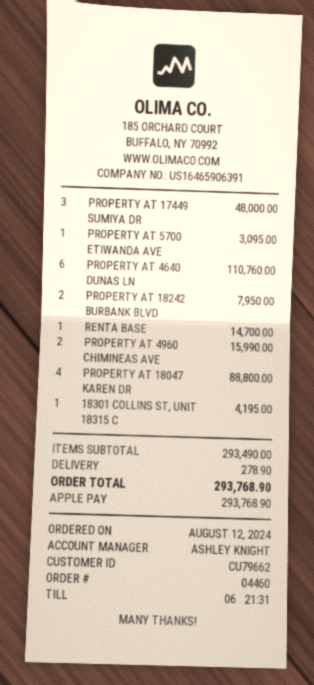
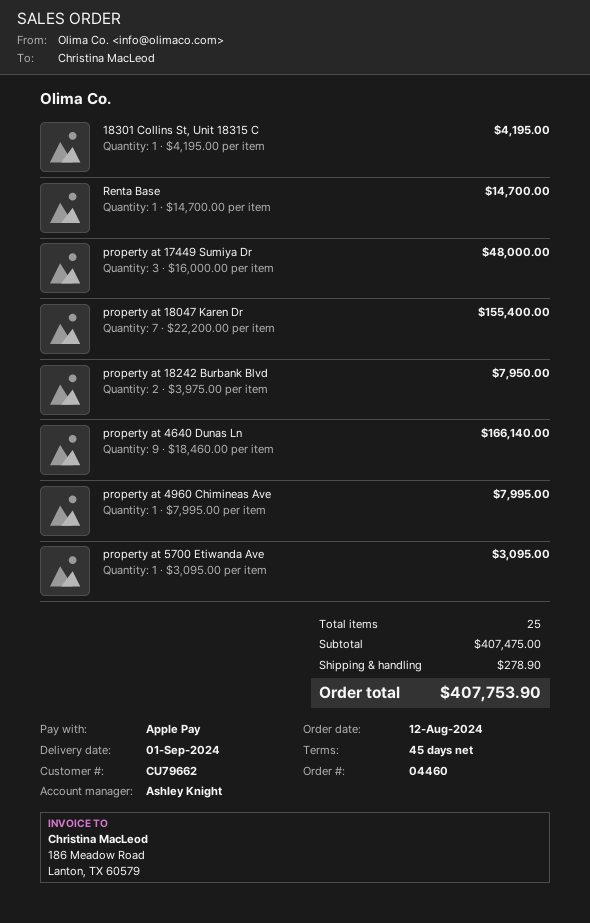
PROPERTY AT 4640 DUNAS LN: 6 for 110760.00 -> 9 for 166140.00
PROPERTY AT 4960 CHIMINEAS AVE: 2 for 15990.00 -> 1 for 7995.00
PROPERTY AT 18047 KAREN DR: 4 for 88800.00 -> 7 for 155400.00
subtotal: 293490.00 -> 407475.00
total: 293768.90 -> 407753.90

